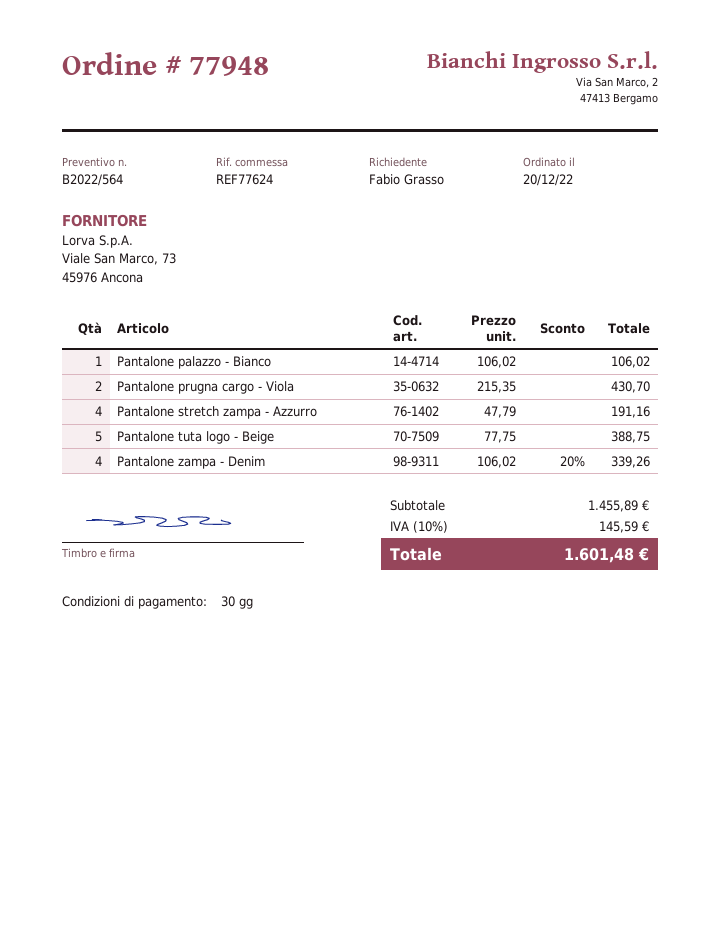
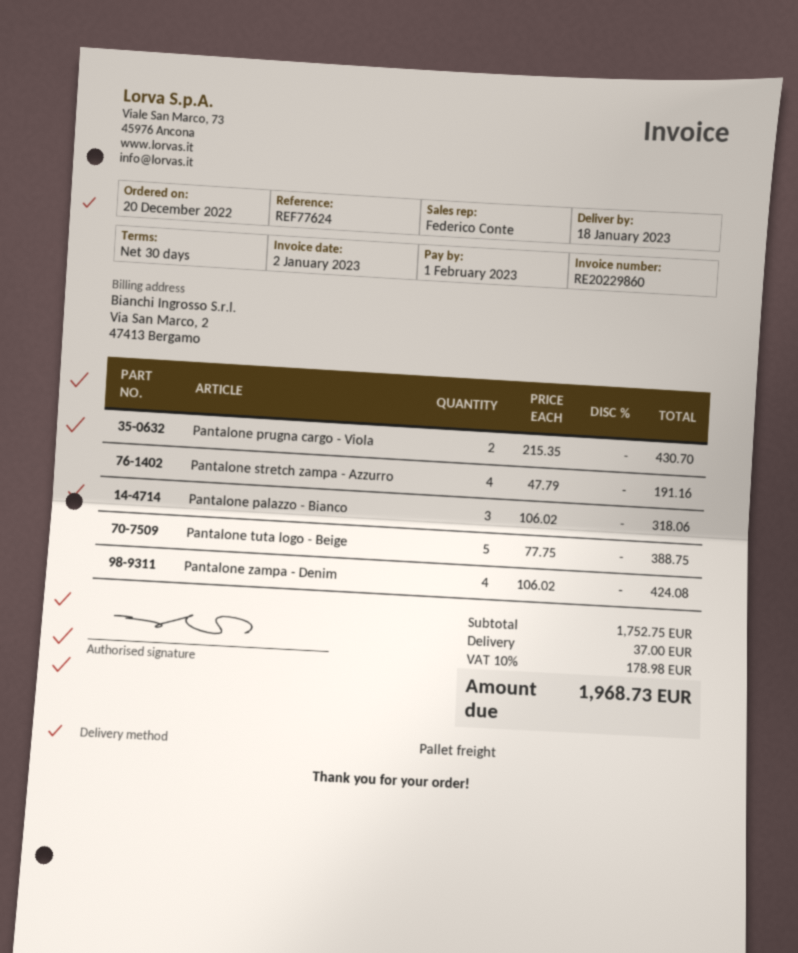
Pantalone palazzo - Bianco: 1 x 106.02 = 106.02 -> 3 x 106.02 = 318.06
Pantalone zampa - Denim: 4 x 106.02 - 20% = 339.26 -> 4 x 106.02 = 424.08
subtotal: 1455.89 -> 1752.75
shipping: none -> 37.00
tax: 10% = 145.59 -> 10% = 178.98
total: 1601.48 -> 1968.73

